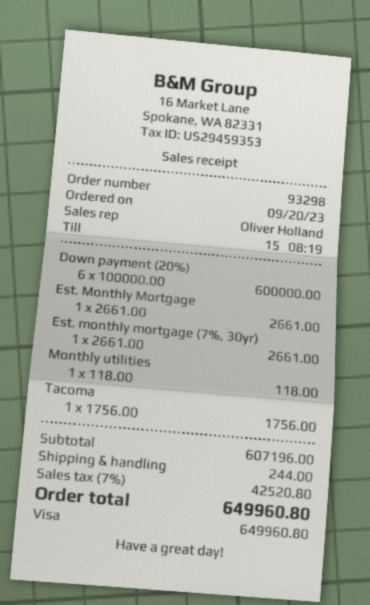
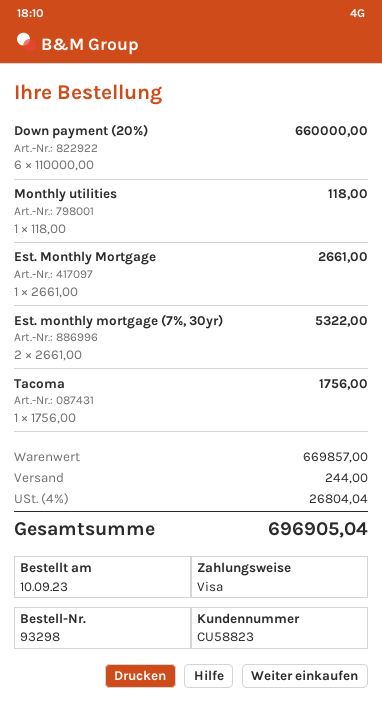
order date: 2023-09-20 -> 2023-09-10
Down payment (20%): 6 x 100000.00 = 600000.00 -> 6 x 110000.00 = 660000.00
Est. monthly mortgage (7%, 30yr): 1 x 2661.00 = 2661.00 -> 2 x 2661.00 = 5322.00
subtotal: 607196.00 -> 669857.00
tax: 7% = 42520.80 -> 4% = 26804.04
total: 649960.80 -> 696905.04

